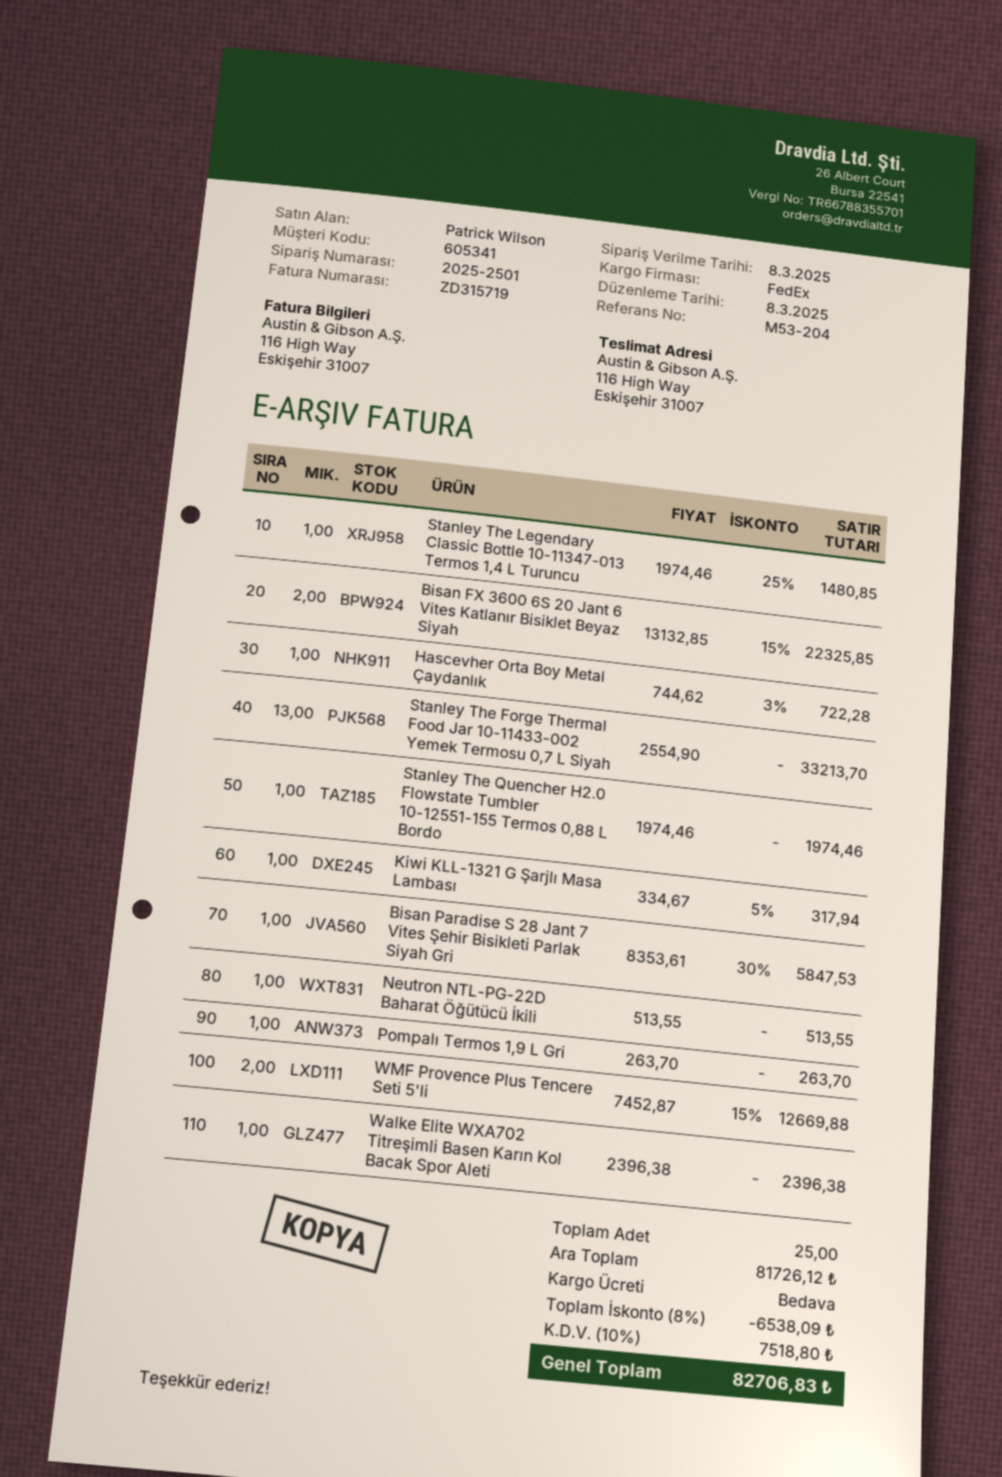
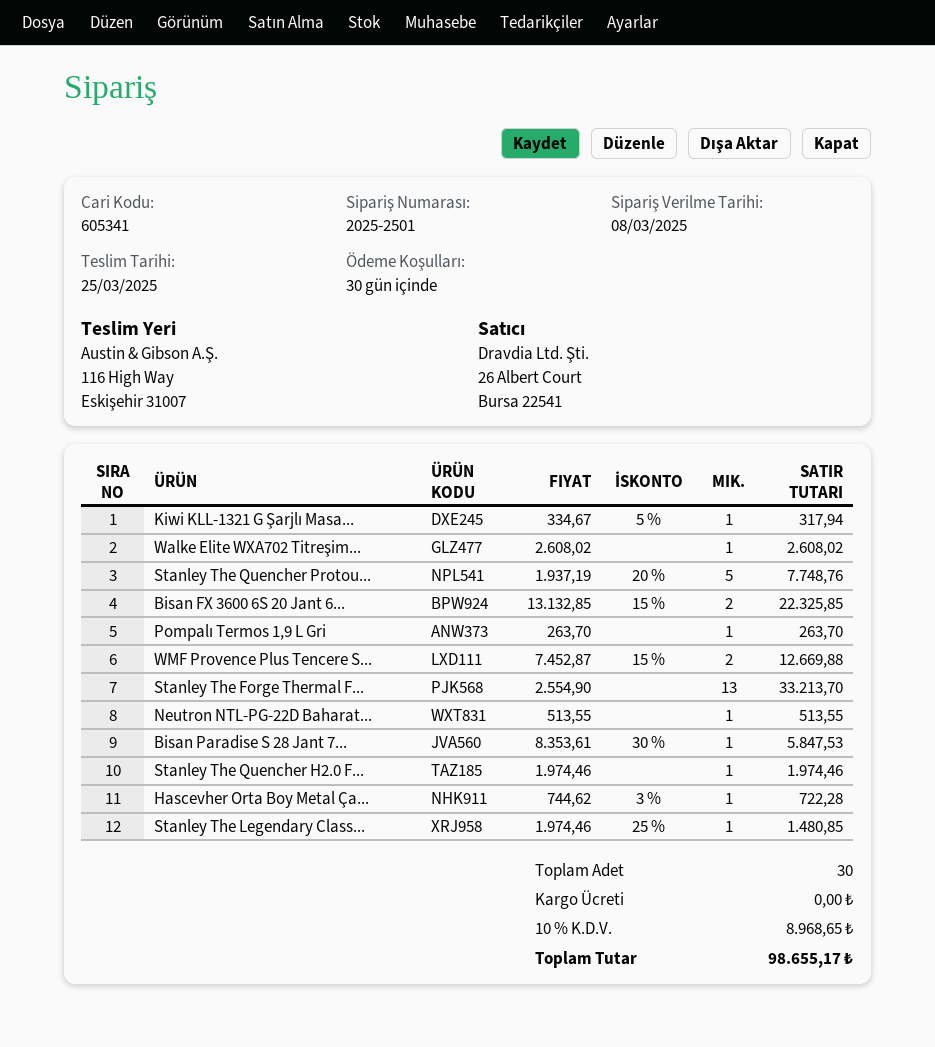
Walke Elite WXA702 Titreşimli Basen Karın Kol Bacak Spor Aleti: 1 x 2396.38 = 2396.38 -> 1 x 2608.02 = 2608.02
Stanley The Quencher Protou...: none -> 5 x 1937.19 - 20% = 7748.76
total quantity: 25 -> 30
discount: 8% = 6538.09 -> none
tax: 10% = 7518.80 -> 10% = 8968.65
total: 82706.83 -> 98655.17

